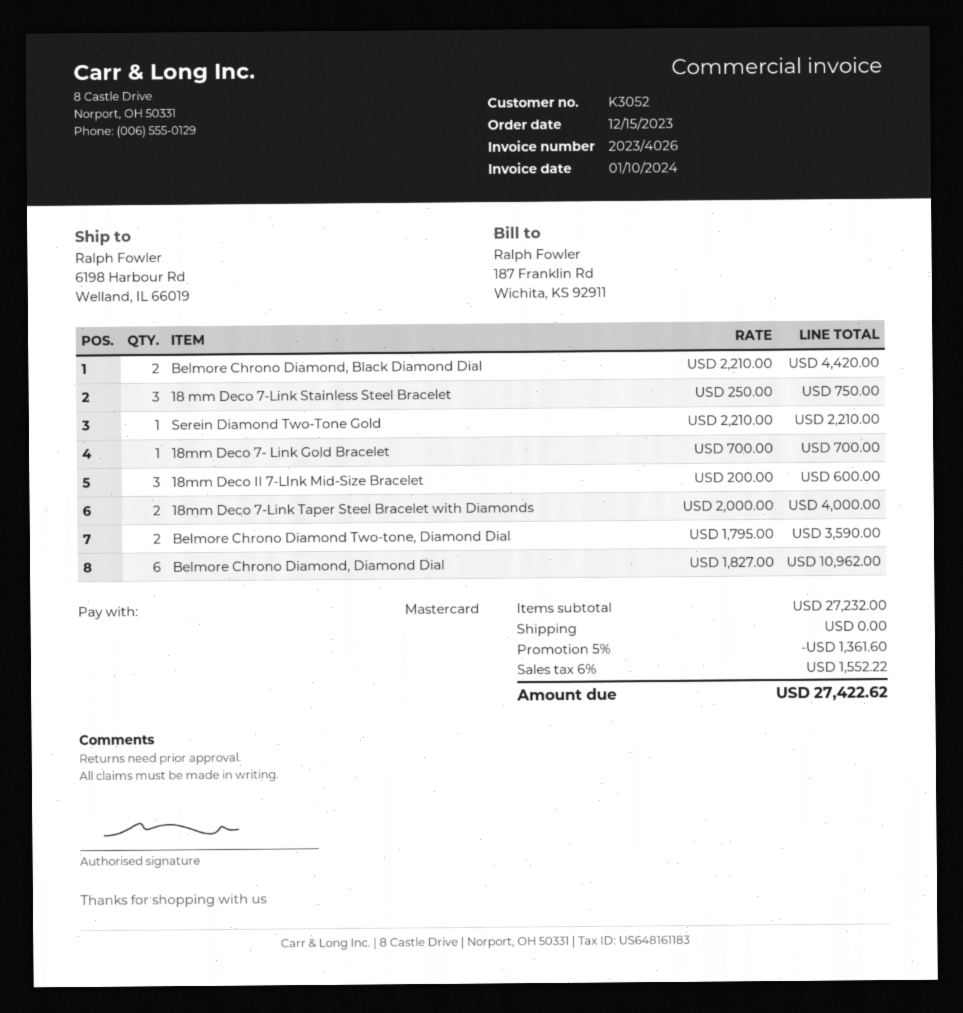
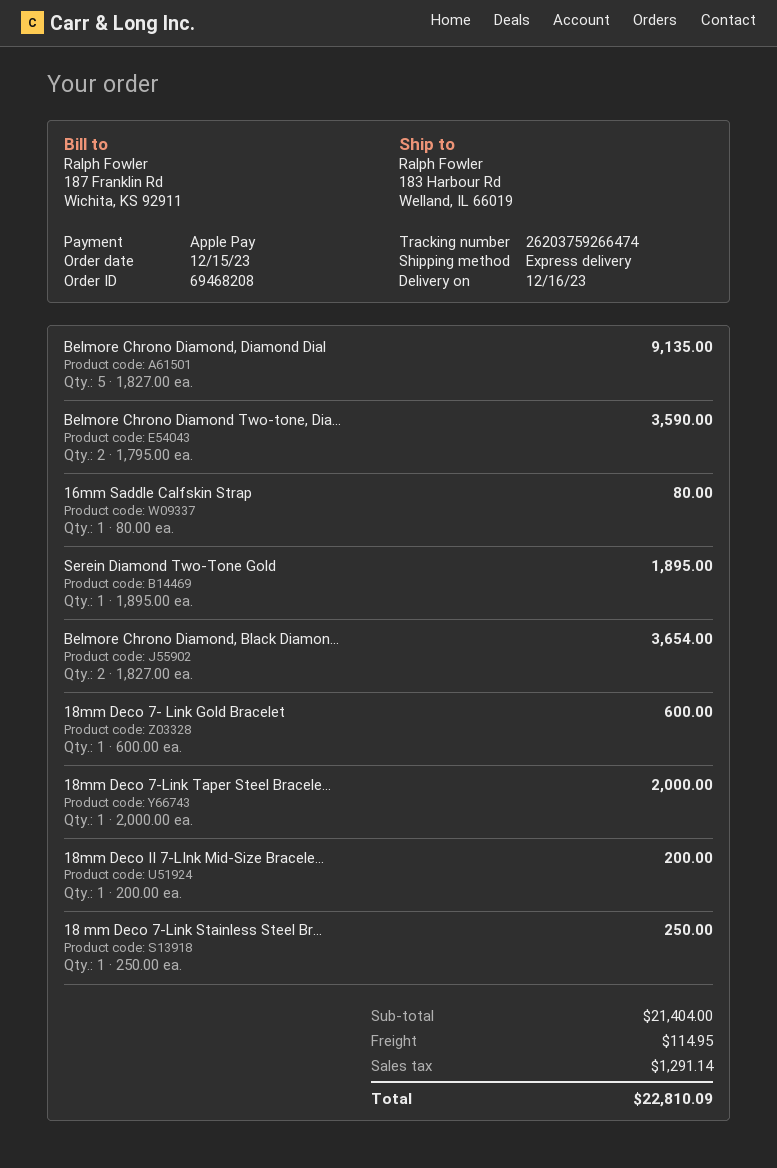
payment method: Mastercard -> Apple Pay
ship to: 6198 Harbour Rd, Welland, IL 66019 -> 183 Harbour Rd, Welland, IL 66019
Belmore Chrono Diamond, Black Diamond Dial: 2 x 2210.00 = 4420.00 -> 2 x 1827.00 = 3654.00
18 mm Deco 7-Link Stainless Steel Bracelet: 3 x 250.00 = 750.00 -> 1 x 250.00 = 250.00
Serein Diamond Two-Tone Gold: 1 x 2210.00 = 2210.00 -> 1 x 1895.00 = 1895.00
18mm Deco 7- Link Gold Bracelet: 1 x 700.00 = 700.00 -> 1 x 600.00 = 600.00
18mm Deco II 7-LInk Mid-Size Bracelet: 3 x 200.00 = 600.00 -> 1 x 200.00 = 200.00
18mm Deco 7-Link Taper Steel Bracelet with Diamonds: 2 x 2000.00 = 4000.00 -> 1 x 2000.00 = 2000.00
Belmore Chrono Diamond, Diamond Dial: 6 x 1827.00 = 10962.00 -> 5 x 1827.00 = 9135.00
16mm Saddle Calfskin Strap: none -> 1 x 80.00 = 80.00
subtotal: 27232.00 -> 21404.00
discount: 5% = 1361.60 -> none
shipping: 0.00 -> 114.95
tax: 1552.22 -> 1291.14
total: 27422.62 -> 22810.09

